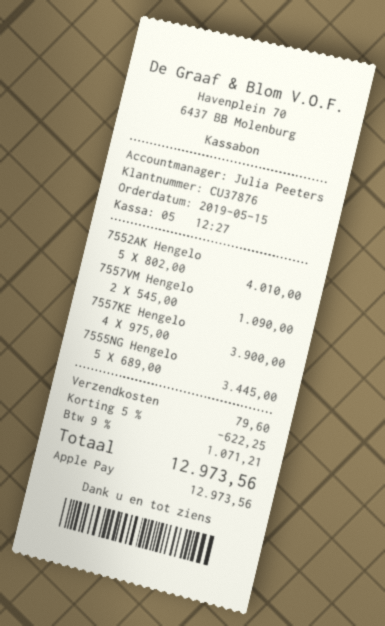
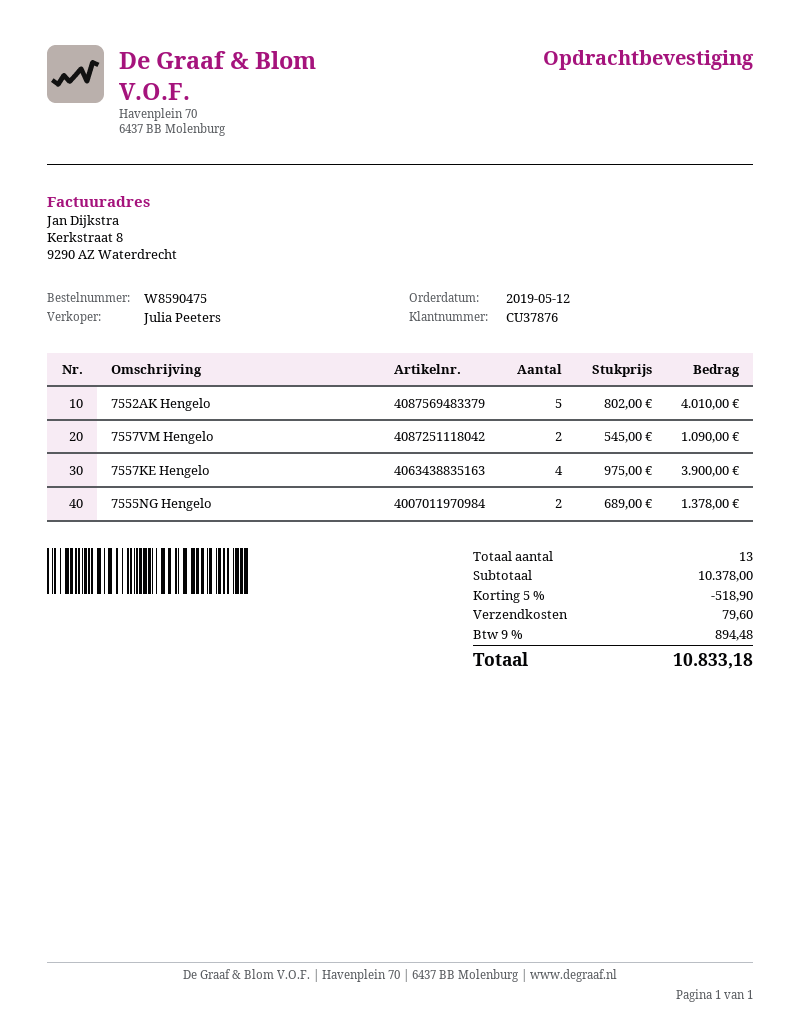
order date: 2019-05-15 -> 2019-05-12
7555NG Hengelo: 5 x 689.00 = 3445.00 -> 2 x 689.00 = 1378.00
discount: 5% = 622.25 -> 5% = 518.90
tax: 9% = 1071.21 -> 9% = 894.48
total: 12973.56 -> 10833.18

